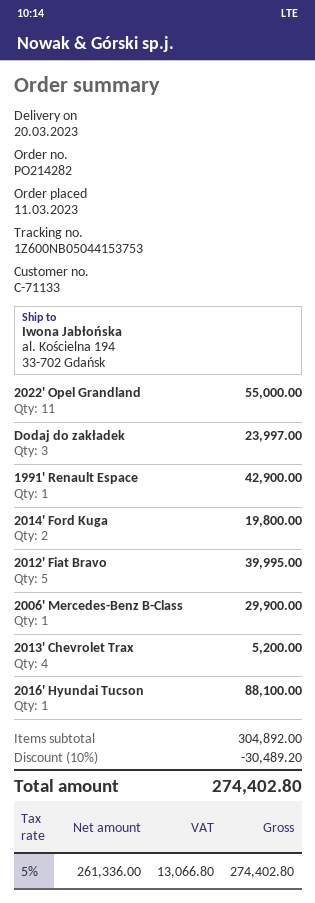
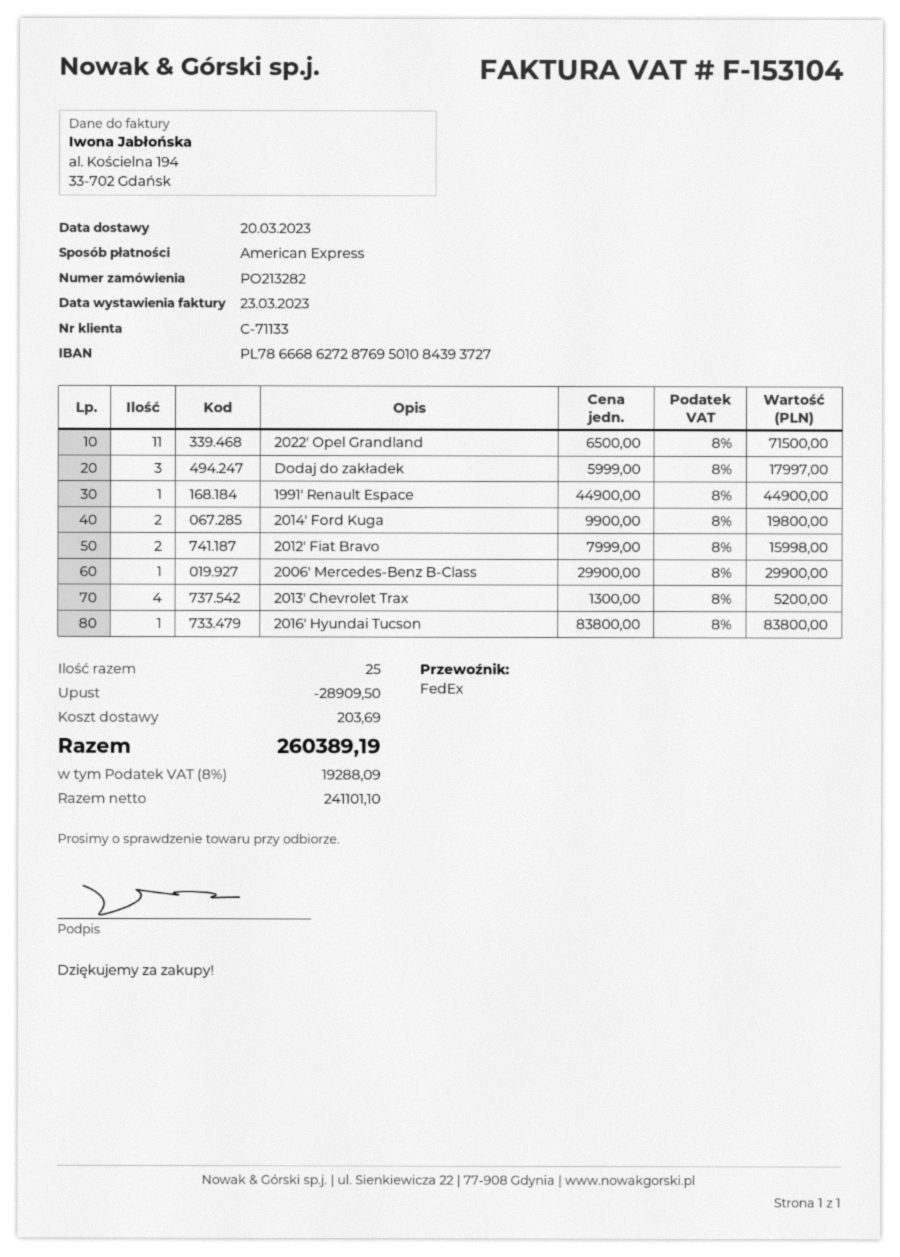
order number: PO214282 -> PO213282
2022' Opel Grandland: 11 for 55000.00 -> 11 for 71500.00
Dodaj do zakładek: 3 for 23997.00 -> 3 for 17997.00
1991' Renault Espace: 1 for 42900.00 -> 1 for 44900.00
2012' Fiat Bravo: 5 for 39995.00 -> 2 for 15998.00
2016' Hyundai Tucson: 1 for 88100.00 -> 1 for 83800.00
discount: 30489.20 -> 28909.50
shipping: none -> 203.69
net: 261336.00 -> 241101.10
tax: 5% = 13066.80 -> 8% = 19288.09
total: 274402.80 -> 260389.19

